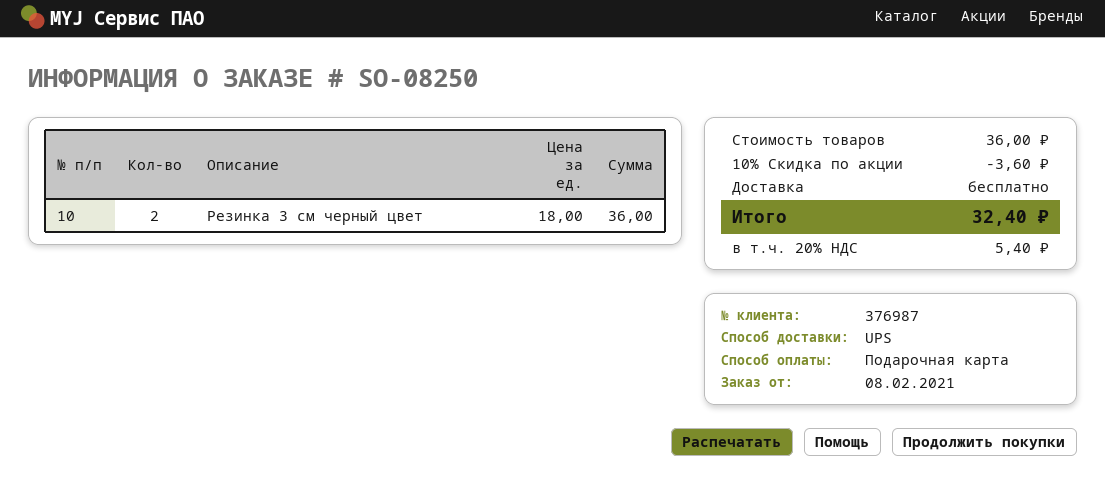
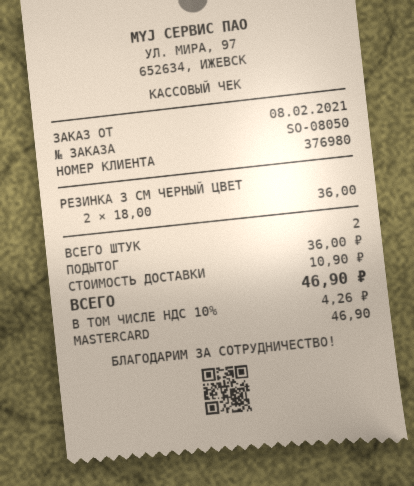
order number: SO-08250 -> SO-08050
customer number: 376987 -> 376980
payment method: gift card -> Mastercard
discount: 10% = 3.60 -> none
shipping: 0.00 -> 10.90
tax: 20% = 5.40 -> 10% = 4.26
total: 32.40 -> 46.90

